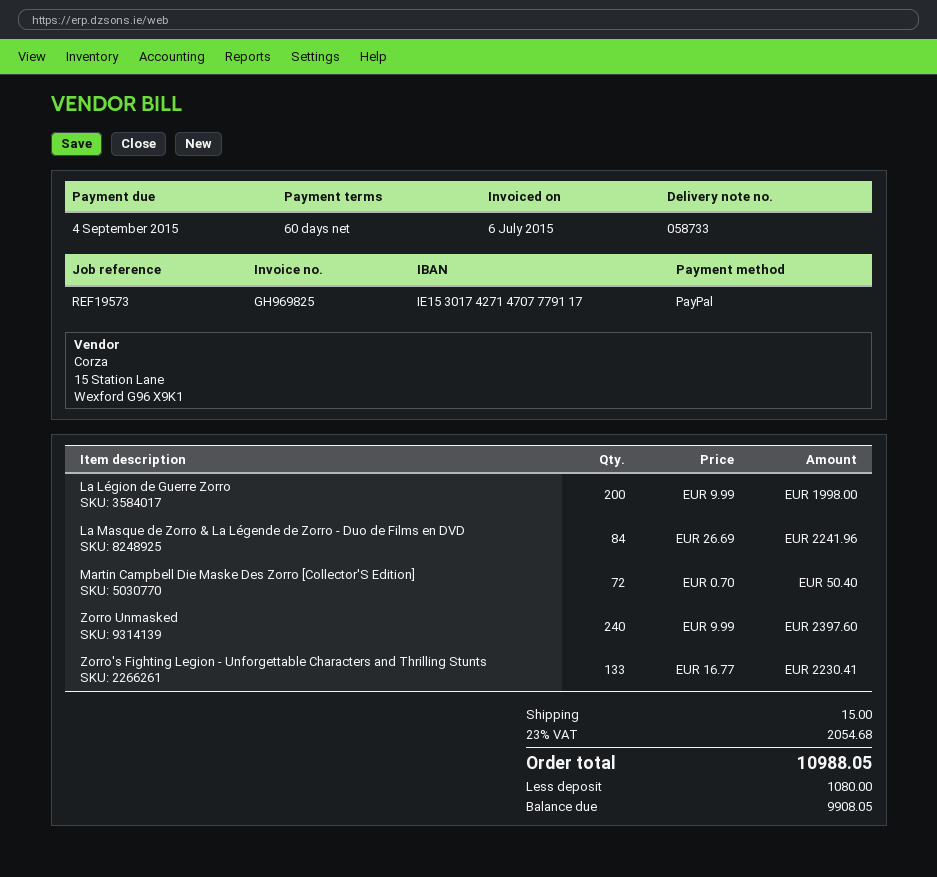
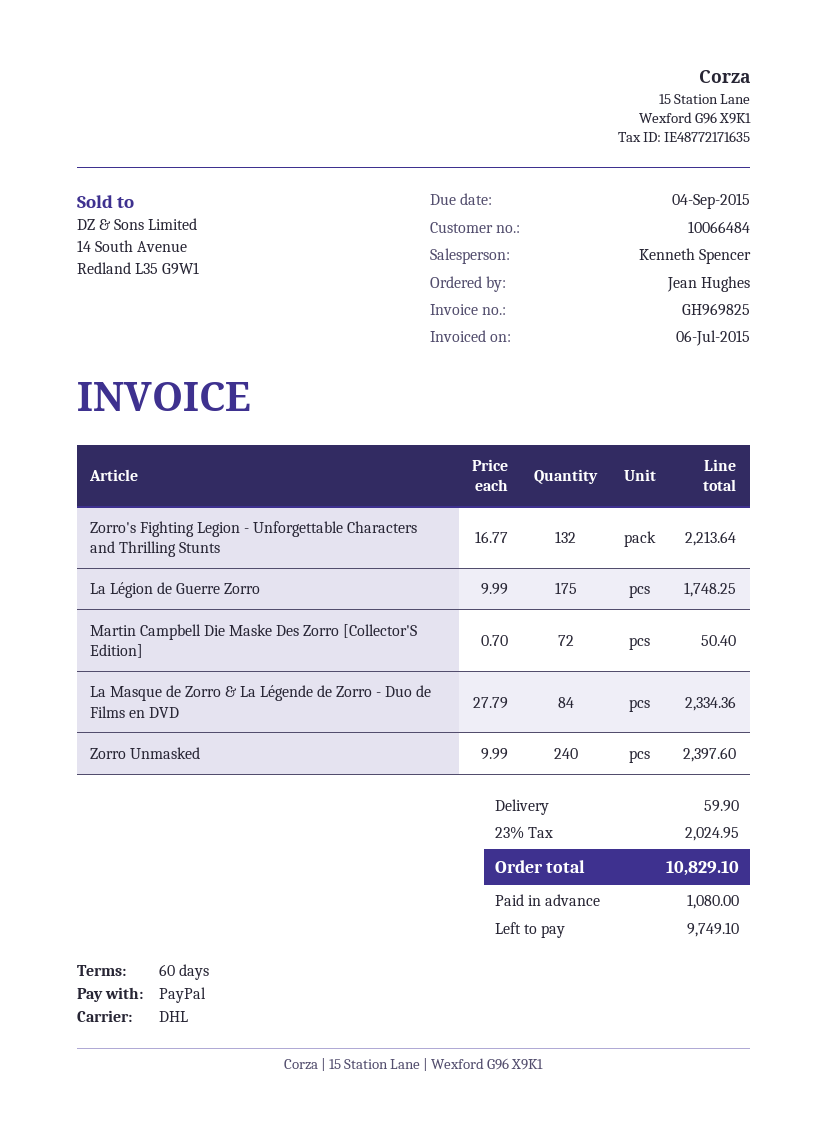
La Légion de Guerre Zorro: 200 x 9.99 = 1998.00 -> 175 x 9.99 = 1748.25
La Masque de Zorro & La Légende de Zorro - Duo de Films en DVD: 84 x 26.69 = 2241.96 -> 84 x 27.79 = 2334.36
Zorro's Fighting Legion - Unforgettable Characters and Thrilling Stunts: 133 x 16.77 = 2230.41 -> 132 x 16.77 = 2213.64
shipping: 15.00 -> 59.90
tax: 23% = 2054.68 -> 23% = 2024.95
total: 10988.05 -> 10829.10
balance: 9908.05 -> 9749.10

